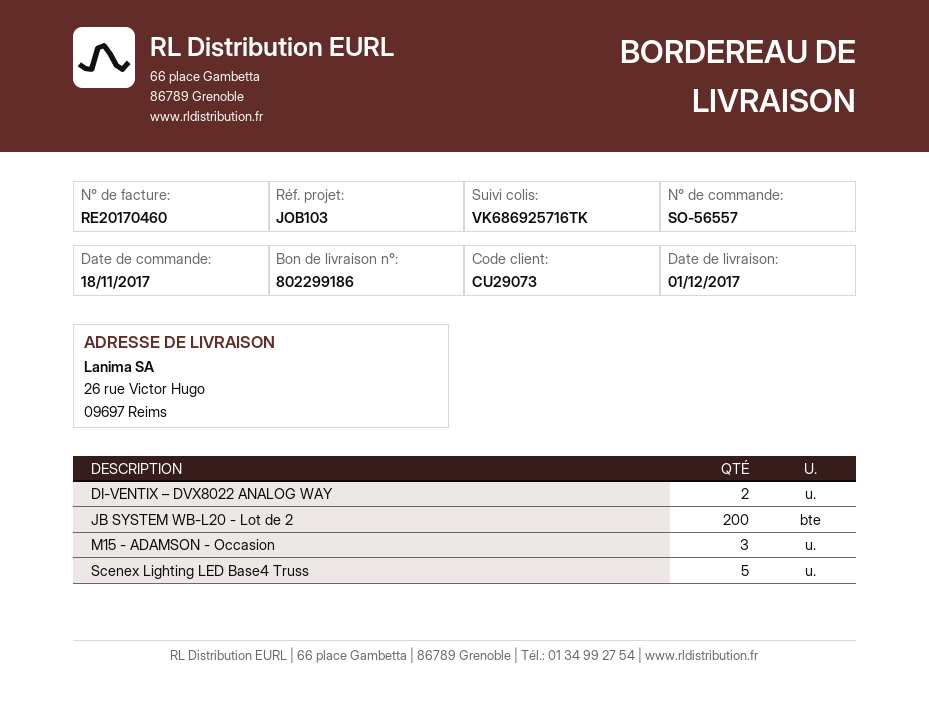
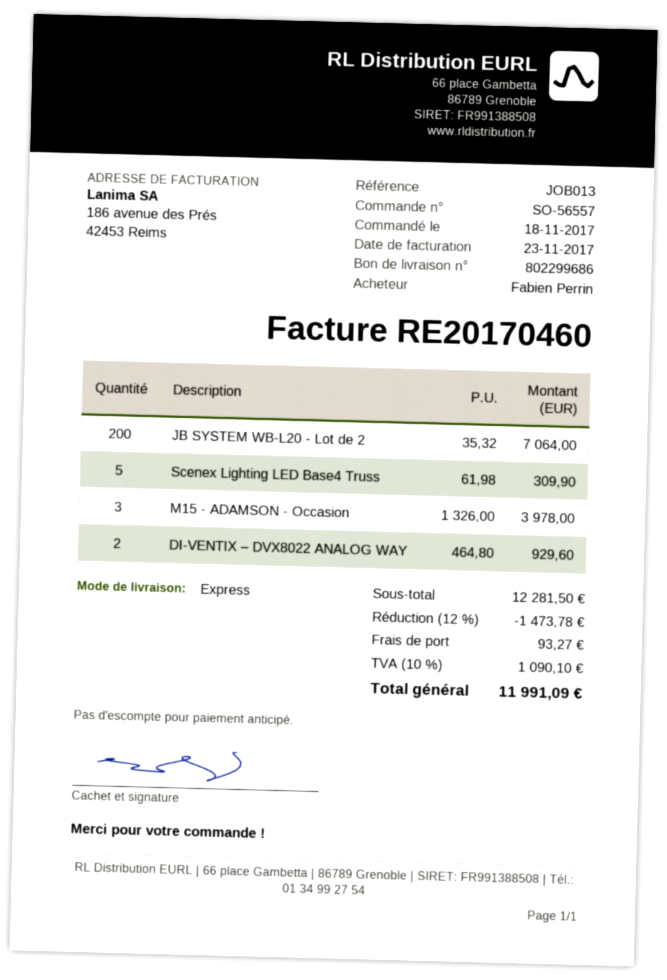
delivery note number: 802299186 -> 802299686
reference: JOB103 -> JOB013

